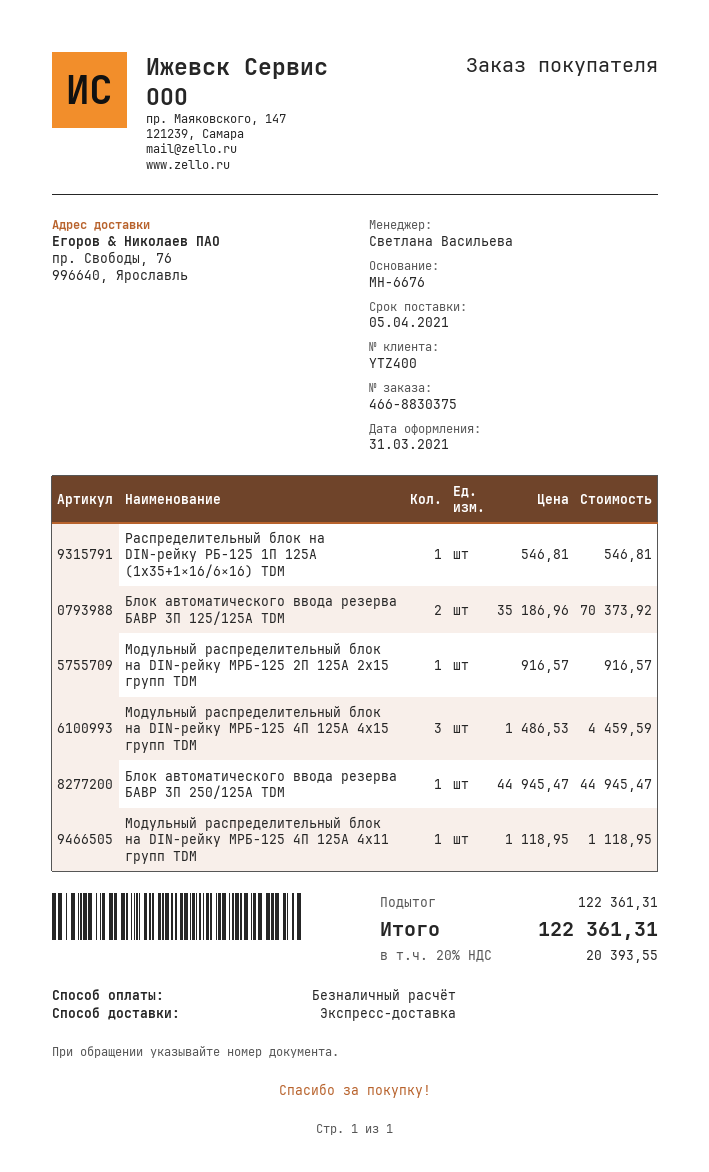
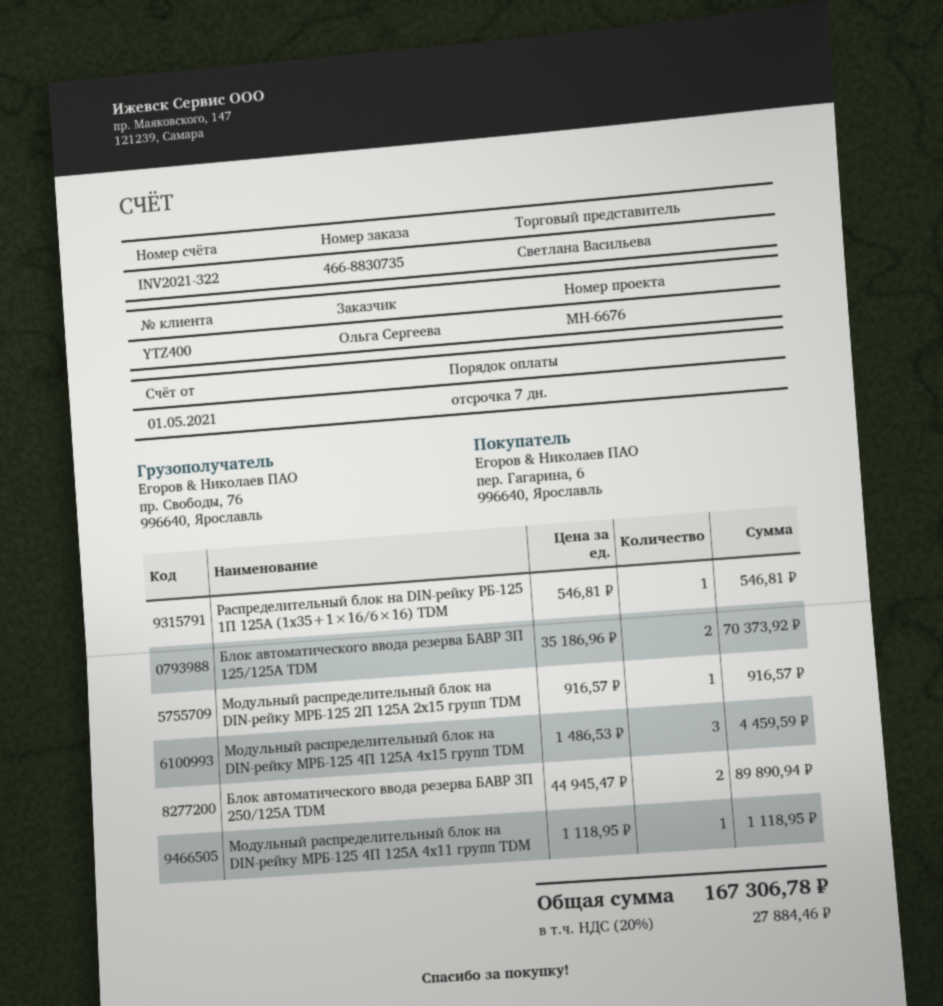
order number: 466-8830375 -> 466-8830735
Блок автоматического ввода резерва БАВР 3П 250/125А TDM: 1 x 44945.47 = 44945.47 -> 2 x 44945.47 = 89890.94
tax: 20% = 20393.55 -> 20% = 27884.46
total: 122361.31 -> 167306.78

